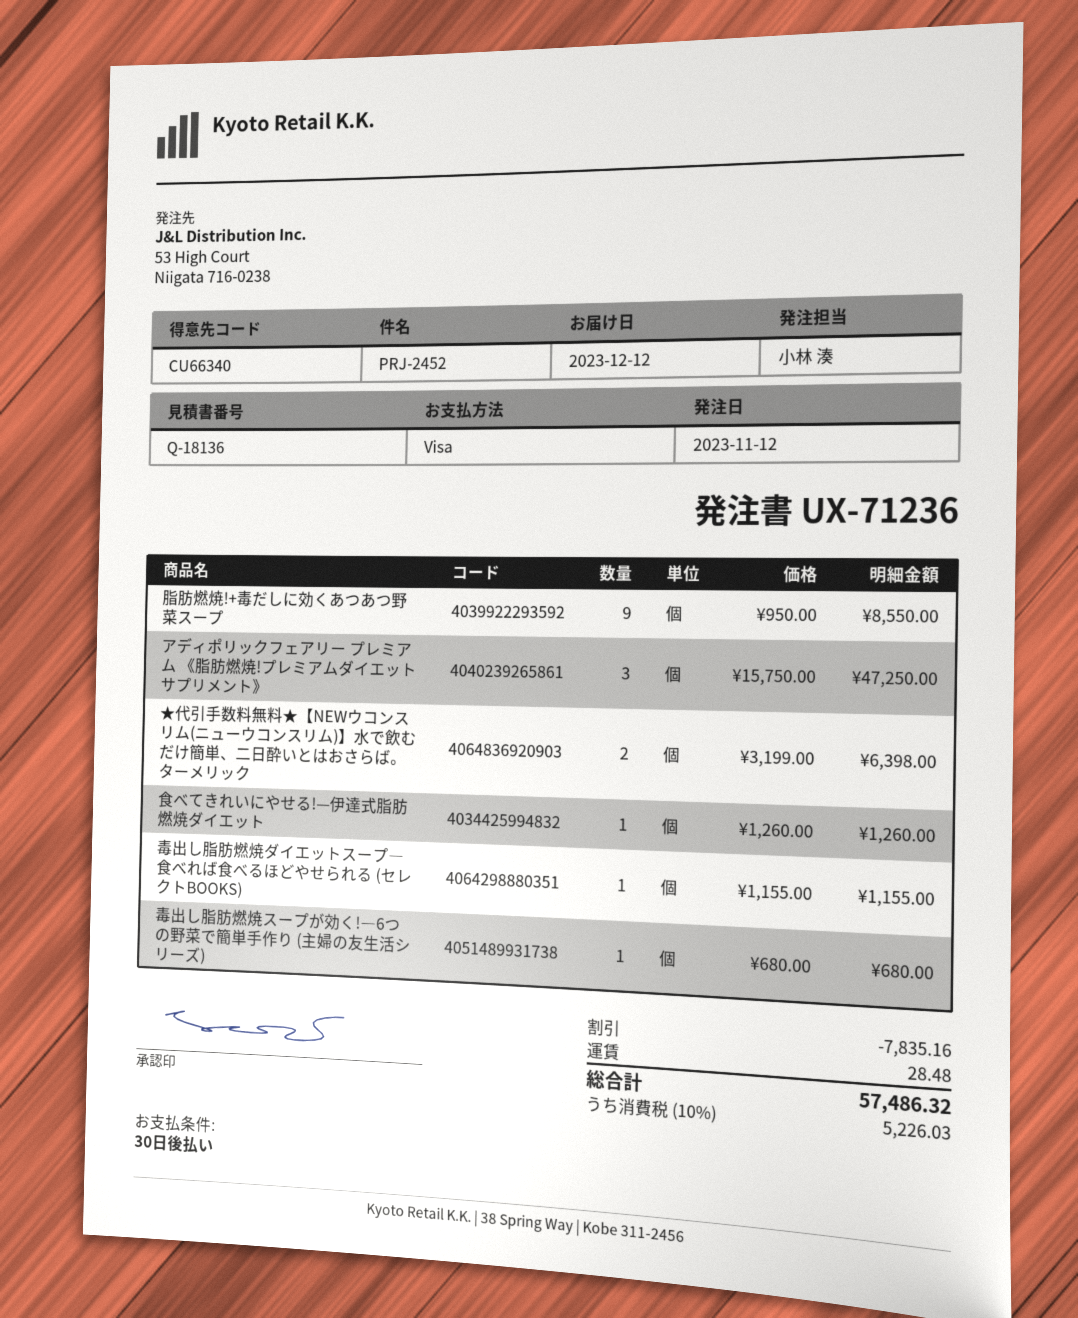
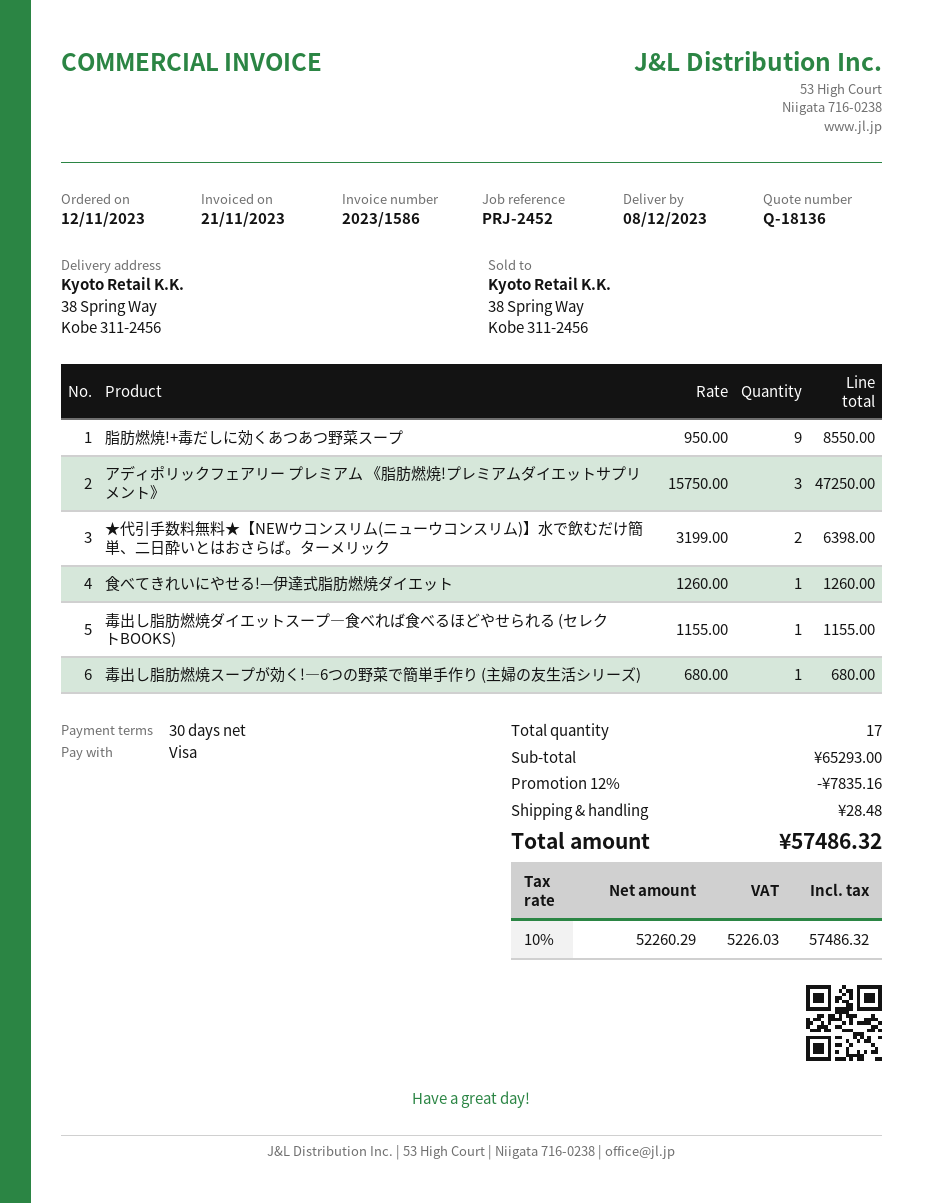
delivery date: 2023-12-12 -> 2023-12-08

